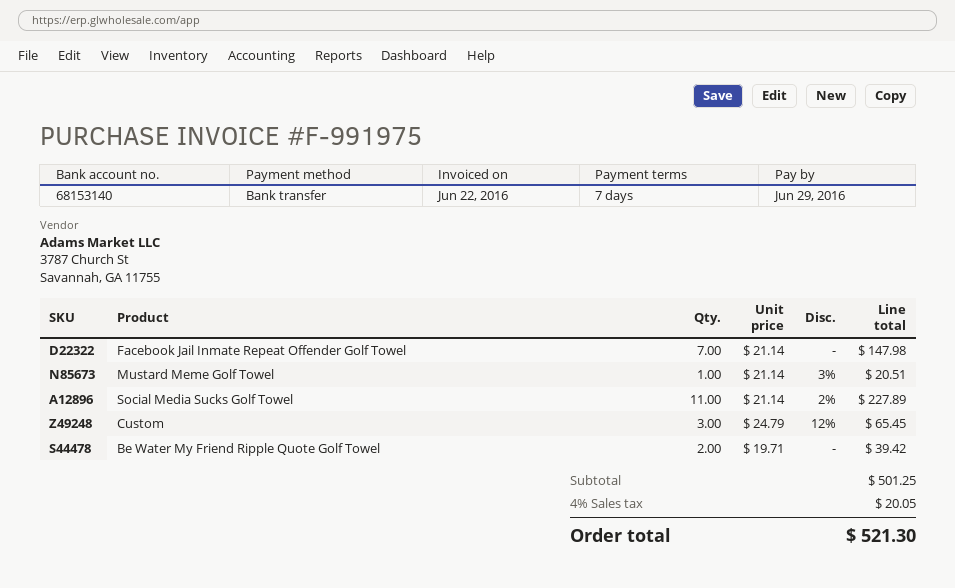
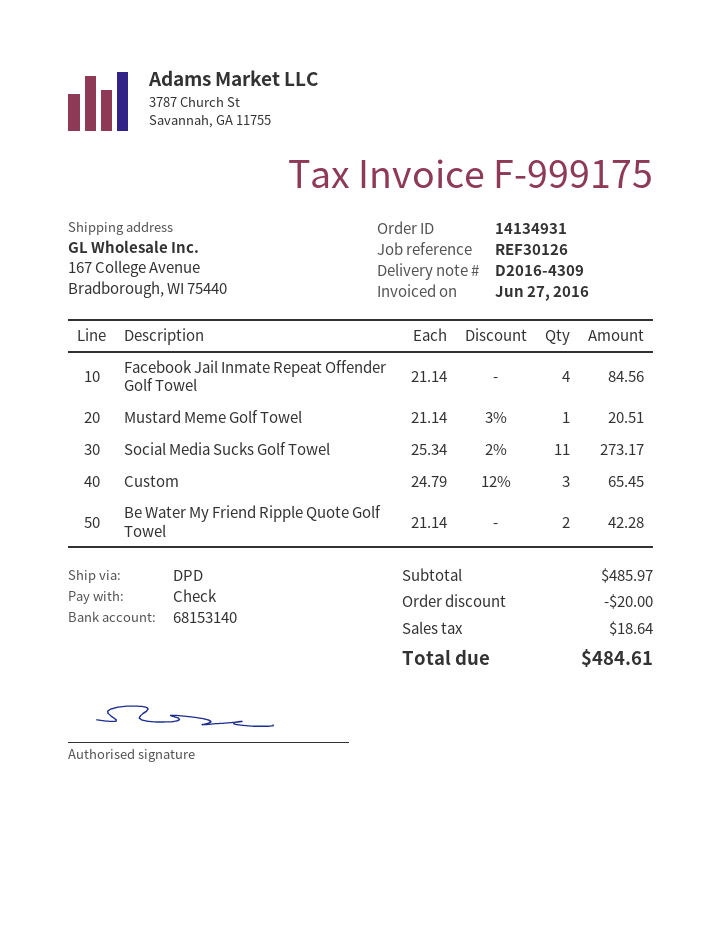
invoice number: F-991975 -> F-999175
invoice date: 2016-06-22 -> 2016-06-27
payment method: bank transfer -> cheque
Facebook Jail Inmate Repeat Offender Golf Towel: 7 x 21.14 = 147.98 -> 4 x 21.14 = 84.56
Social Media Sucks Golf Towel: 11 x 21.14 - 2% = 227.89 -> 11 x 25.34 - 2% = 273.17
Be Water My Friend Ripple Quote Golf Towel: 2 x 19.71 = 39.42 -> 2 x 21.14 = 42.28
subtotal: 501.25 -> 485.97
discount: none -> 20.00
tax: 20.05 -> 18.64
total: 521.30 -> 484.61

